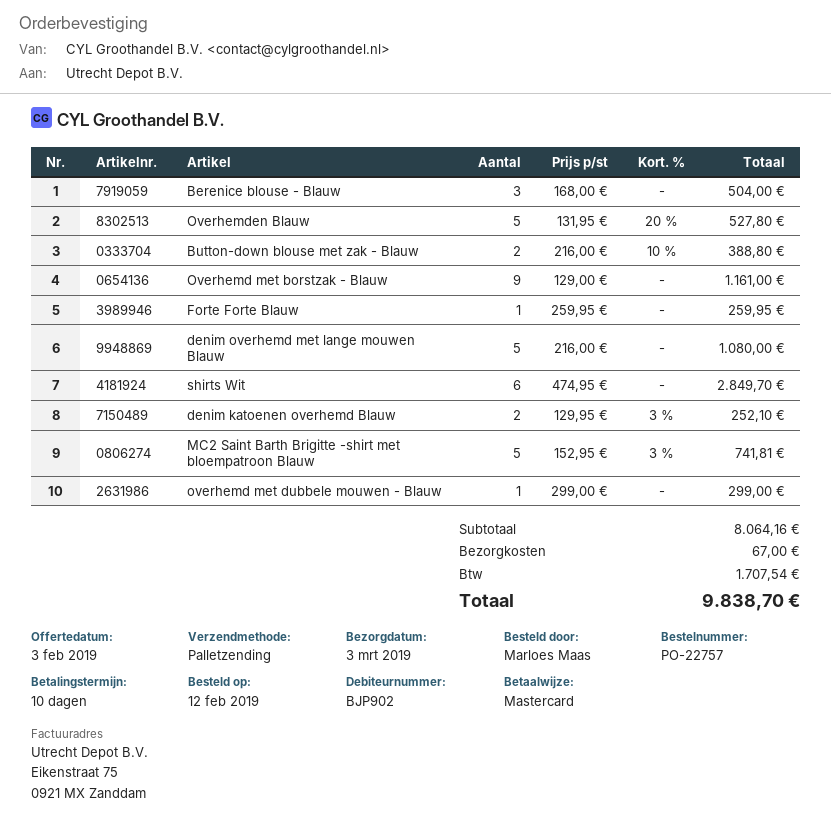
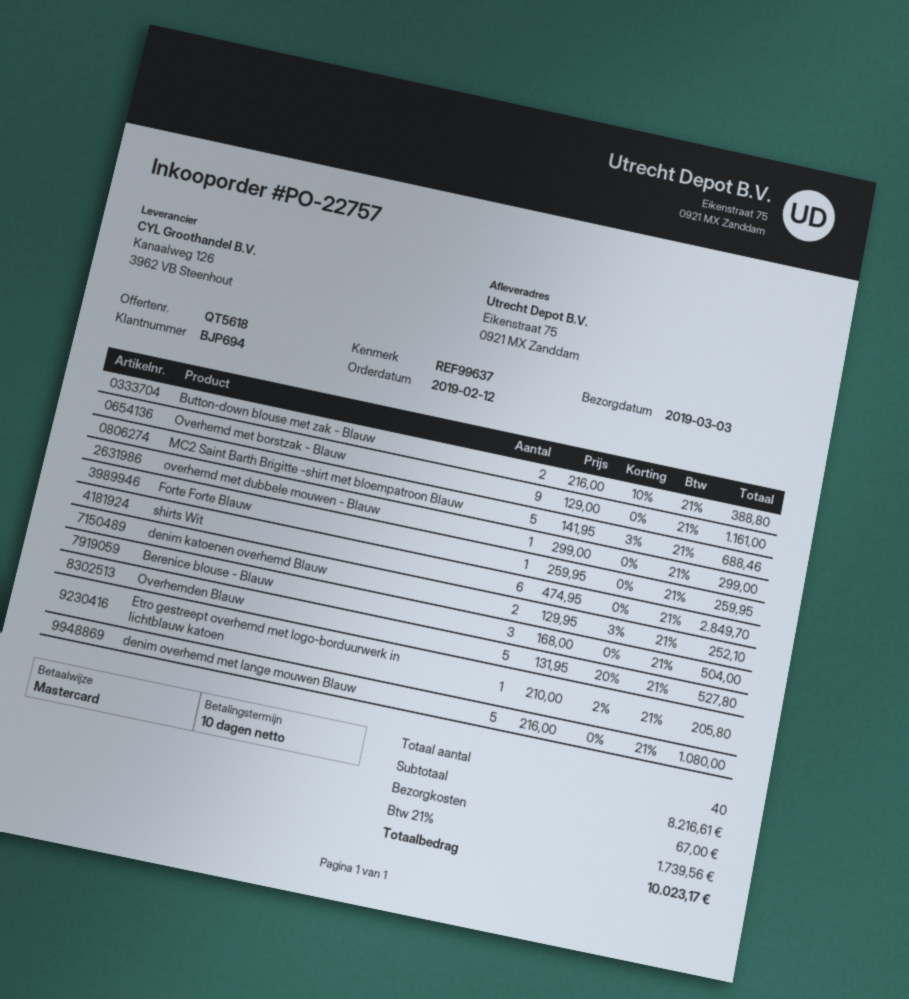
customer number: BJP902 -> BJP694
MC2 Saint Barth Brigitte -shirt met bloempatroon Blauw: 5 x 152.95 - 3% = 741.81 -> 5 x 141.95 - 3% = 688.46
Etro gestreept overhemd met logo-borduurwerk in lichtblauw katoen: none -> 1 x 210.00 - 2% = 205.80
subtotal: 8064.16 -> 8216.61
tax: 1707.54 -> 1739.56
total: 9838.70 -> 10023.17

